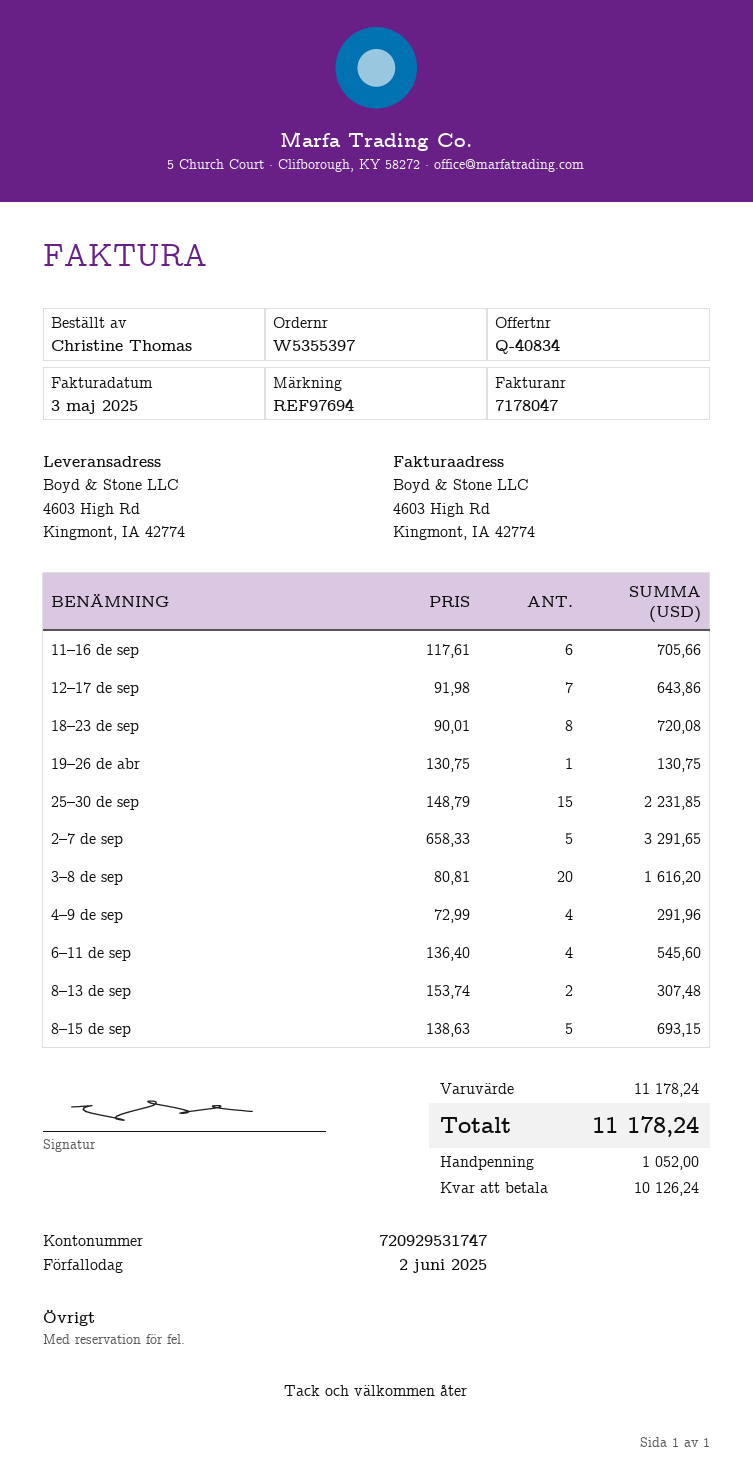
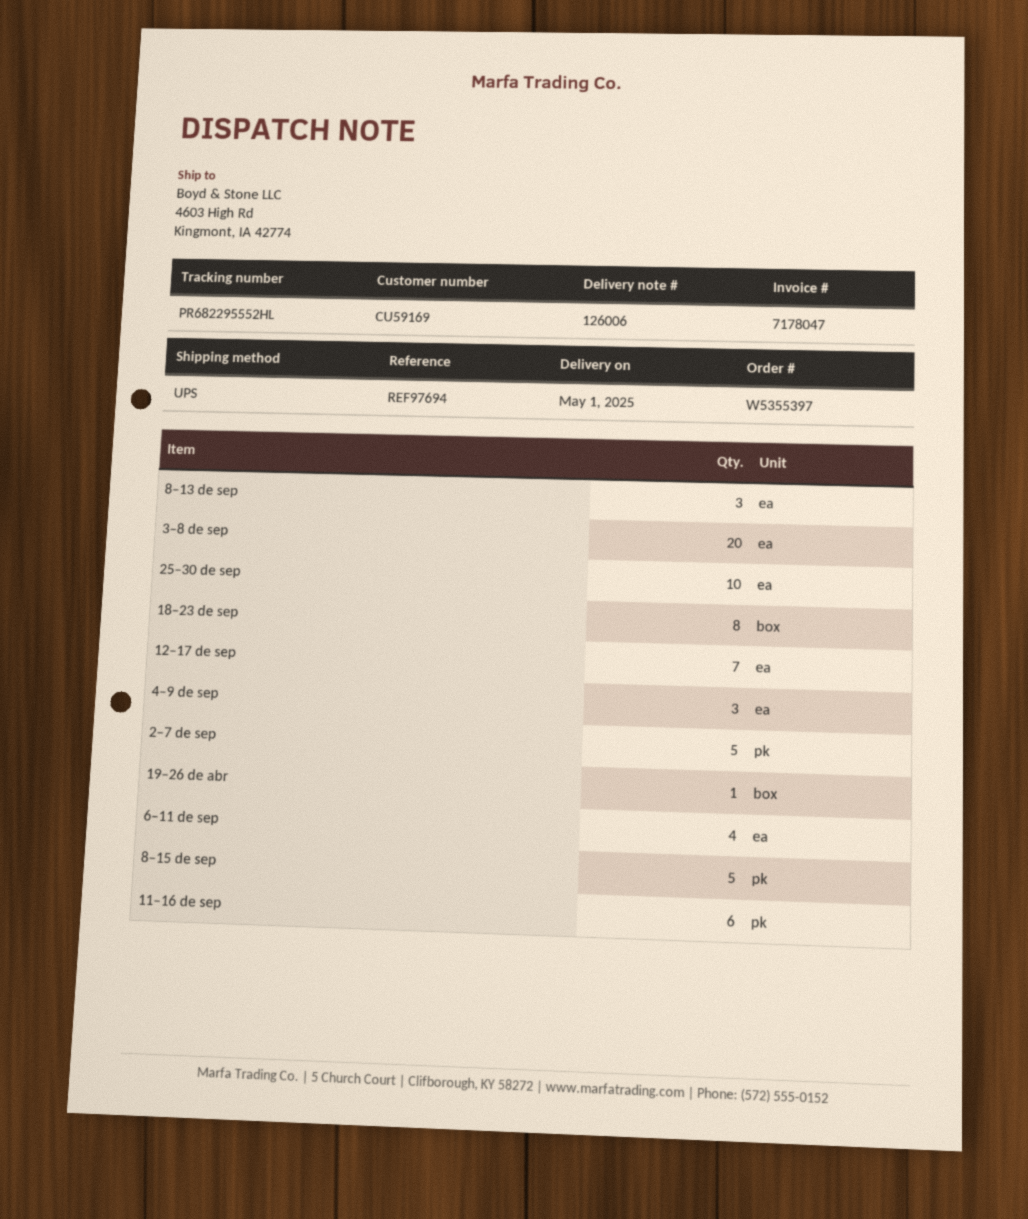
25–30 de sep: 15 -> 10
4–9 de sep: 4 -> 3
8–13 de sep: 2 -> 3

